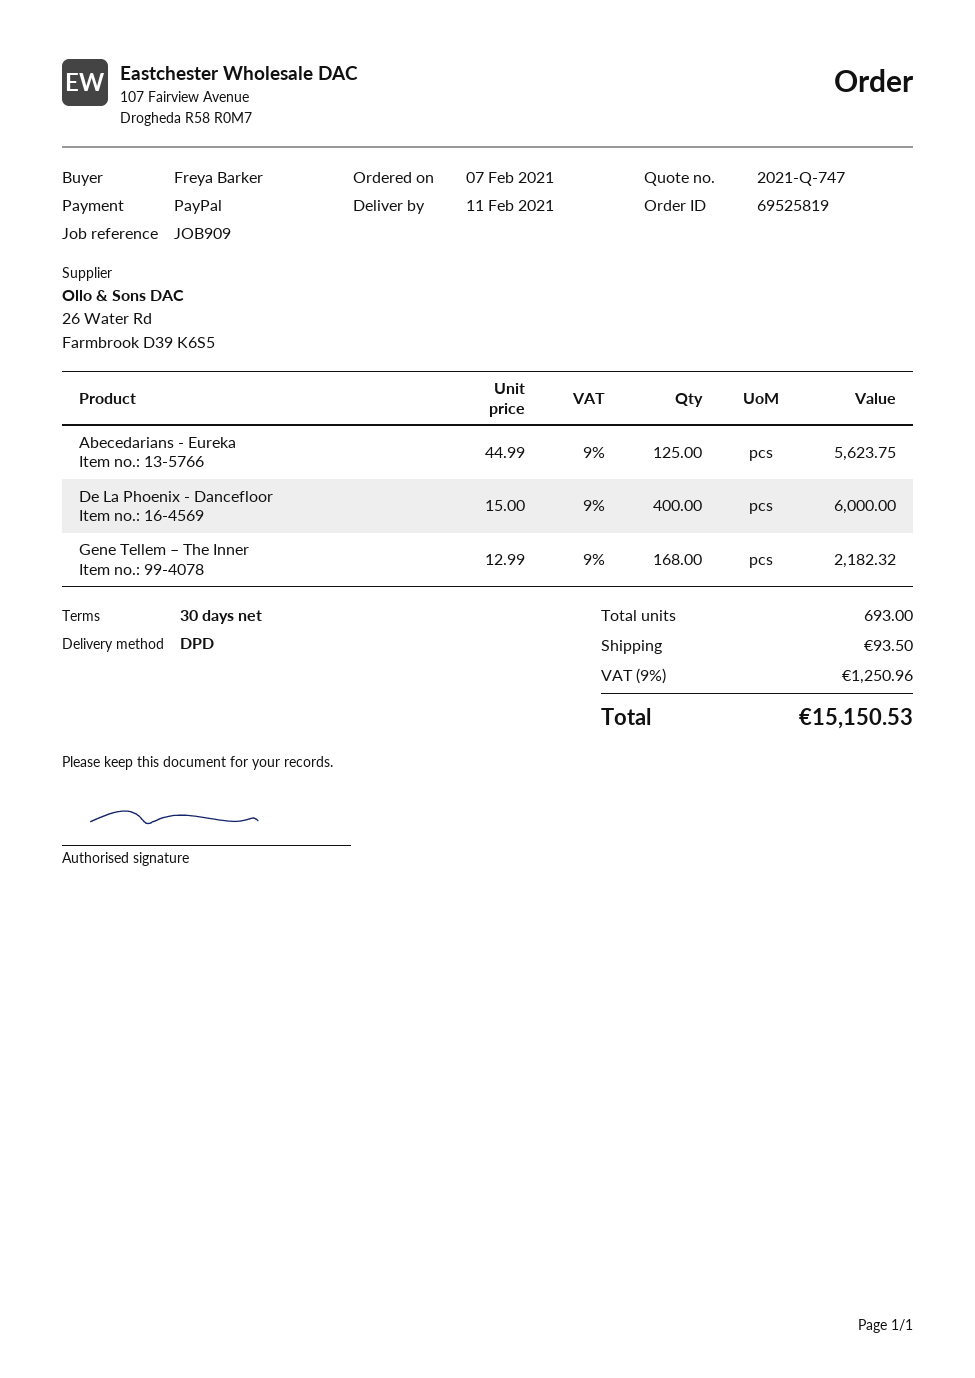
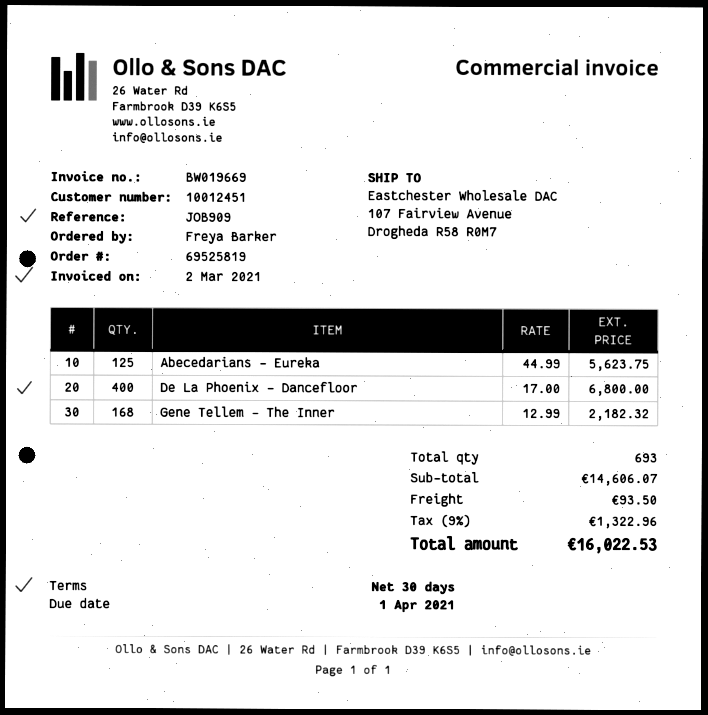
De La Phoenix - Dancefloor: 400 x 15.00 = 6000.00 -> 400 x 17.00 = 6800.00
tax: 9% = 1250.96 -> 9% = 1322.96
total: 15150.53 -> 16022.53

